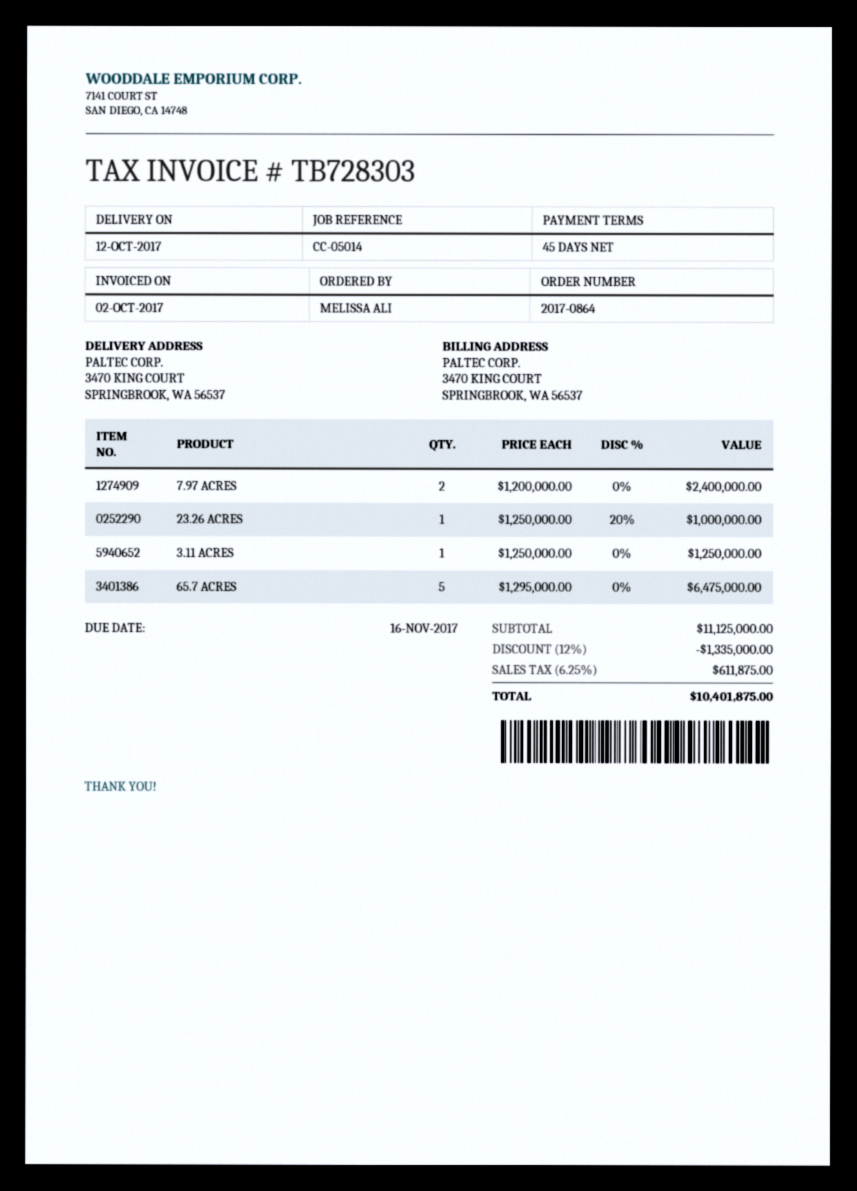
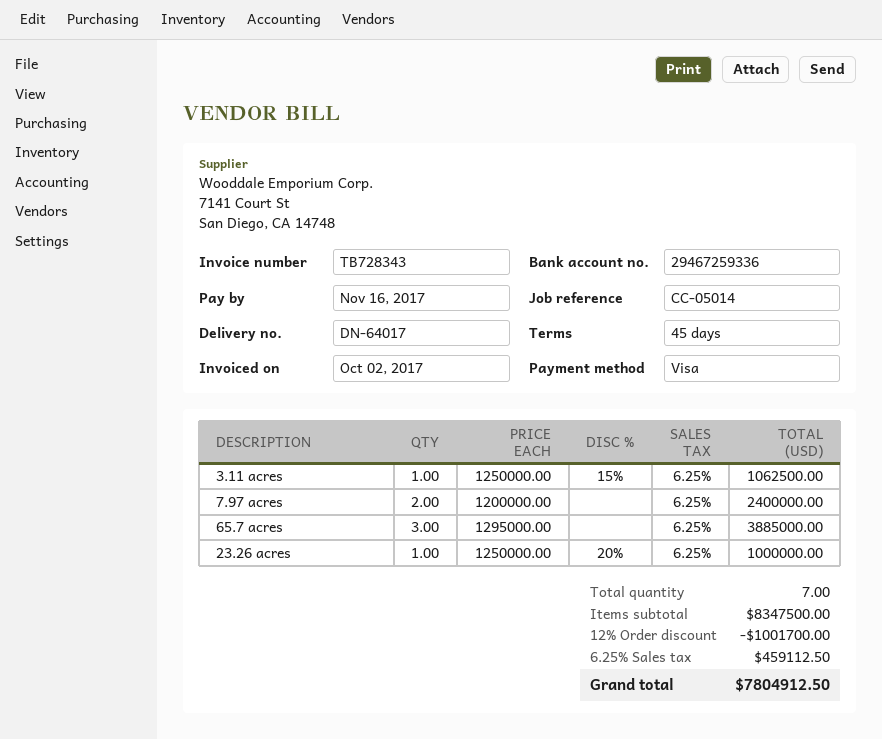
invoice number: TB728303 -> TB728343
3.11 ACRES: 1 x 1250000.00 = 1250000.00 -> 1 x 1250000.00 - 15% = 1062500.00
65.7 ACRES: 5 x 1295000.00 = 6475000.00 -> 3 x 1295000.00 = 3885000.00
subtotal: 11125000.00 -> 8347500.00
discount: 12% = 1335000.00 -> 12% = 1001700.00
tax: 6.25% = 611875.00 -> 6.25% = 459112.50
total: 10401875.00 -> 7804912.50

